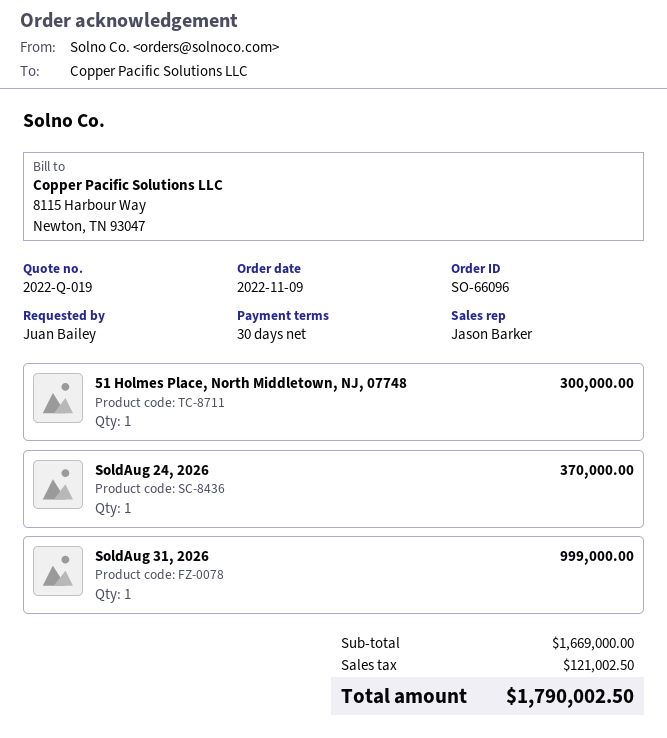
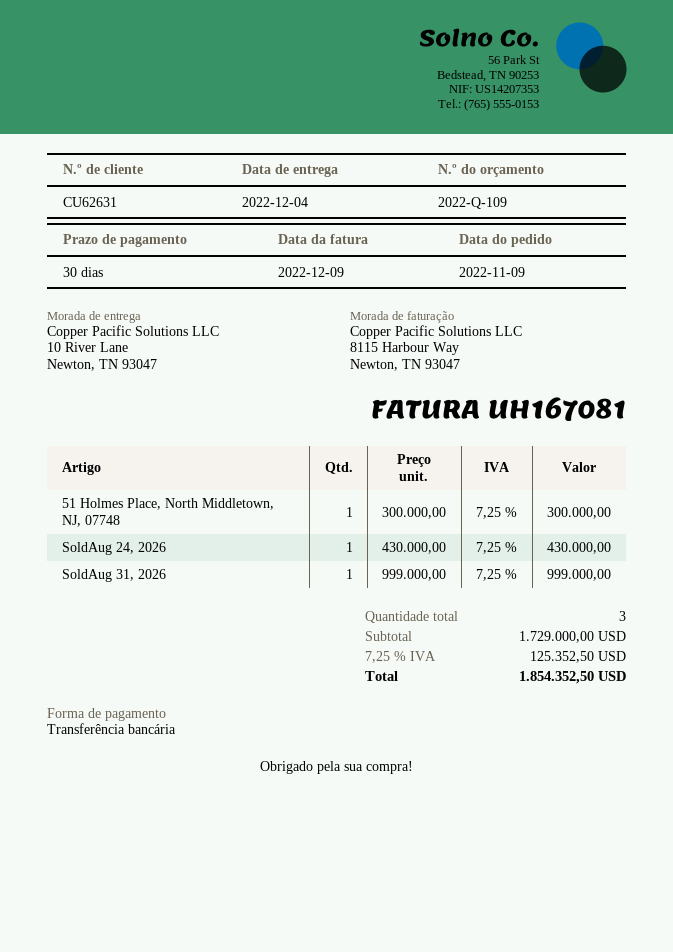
quote number: 2022-Q-019 -> 2022-Q-109
SoldAug 24, 2026: 1 for 370000.00 -> 1 for 430000.00
subtotal: 1669000.00 -> 1729000.00
tax: 121002.50 -> 125352.50
total: 1790002.50 -> 1854352.50

